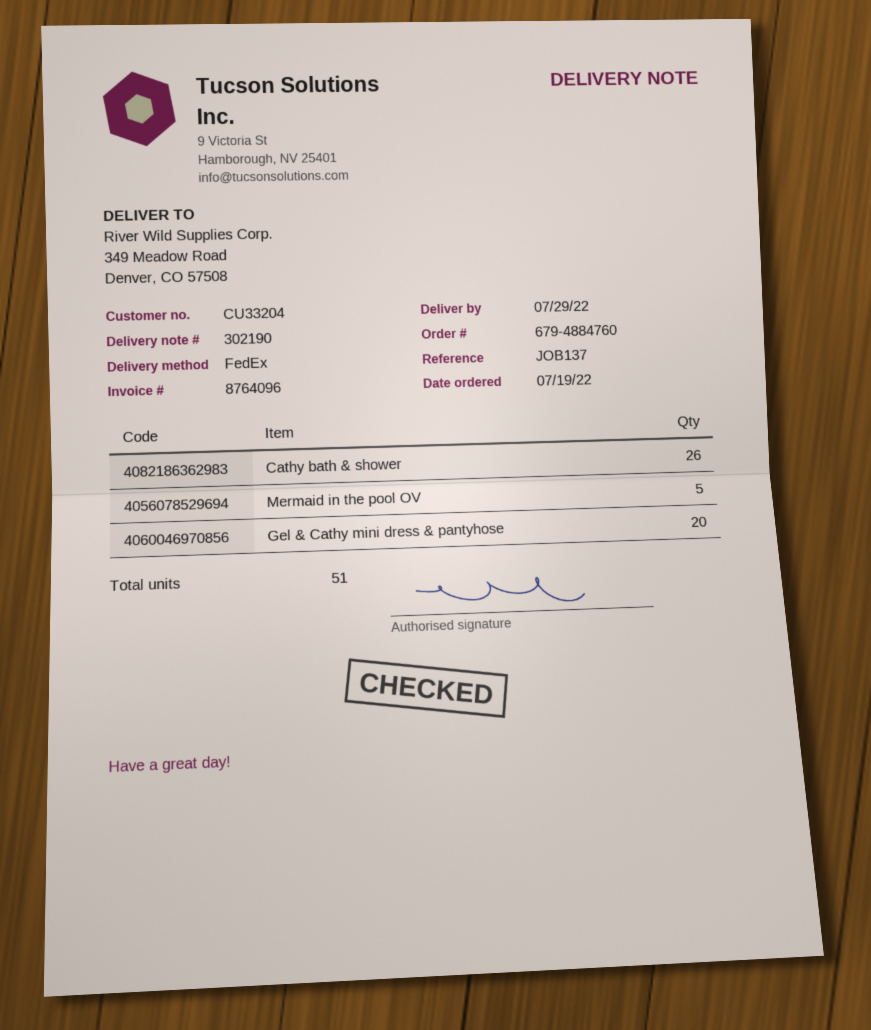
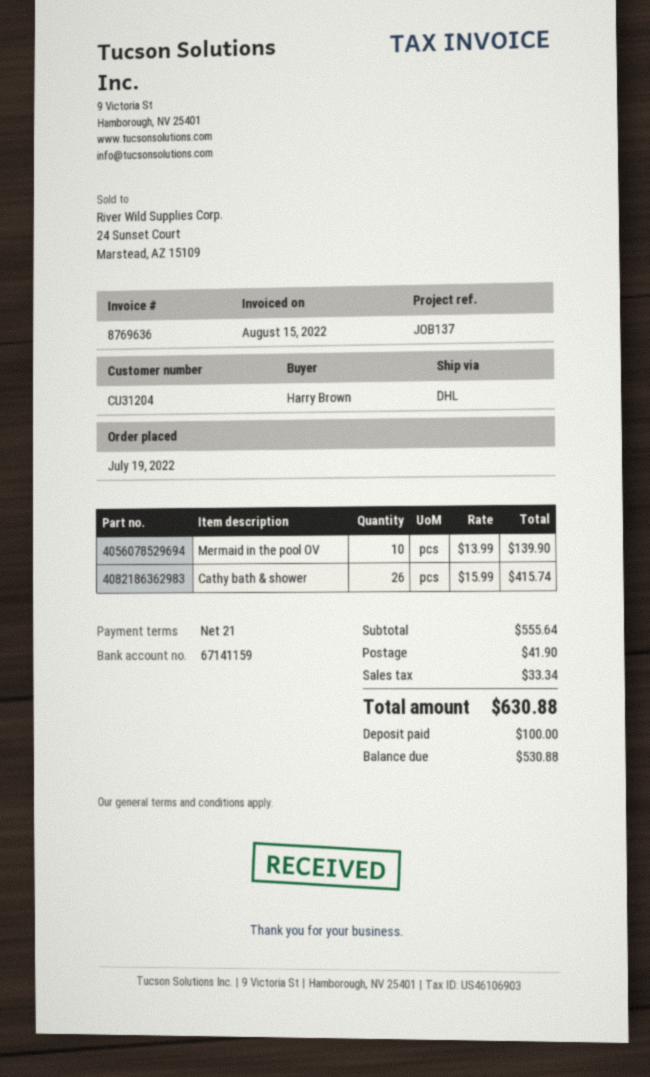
invoice number: 8764096 -> 8769636
customer number: CU33204 -> CU31204
shipping method: FedEx -> DHL
Mermaid in the pool OV: 5 -> 10
Gel & Cathy mini dress & pantyhose: 20 -> none

